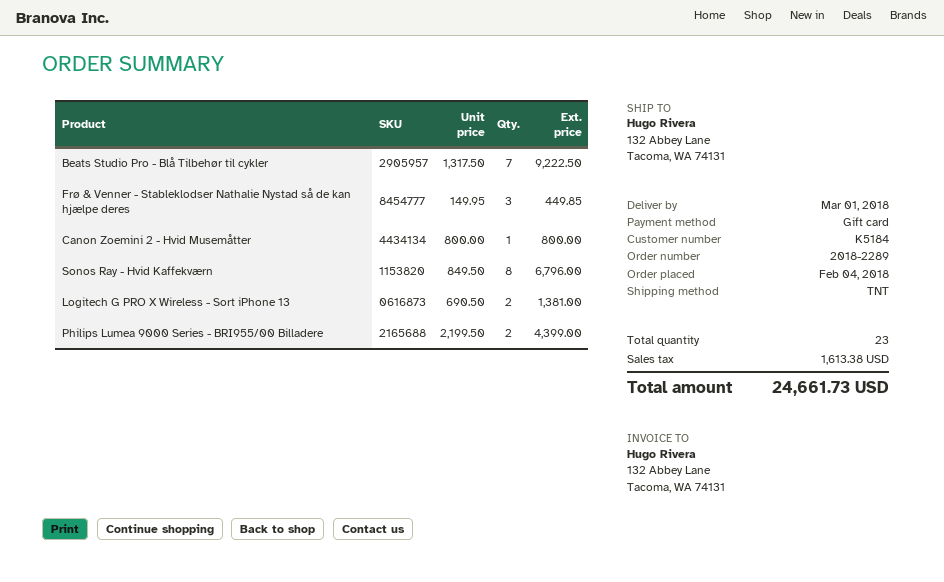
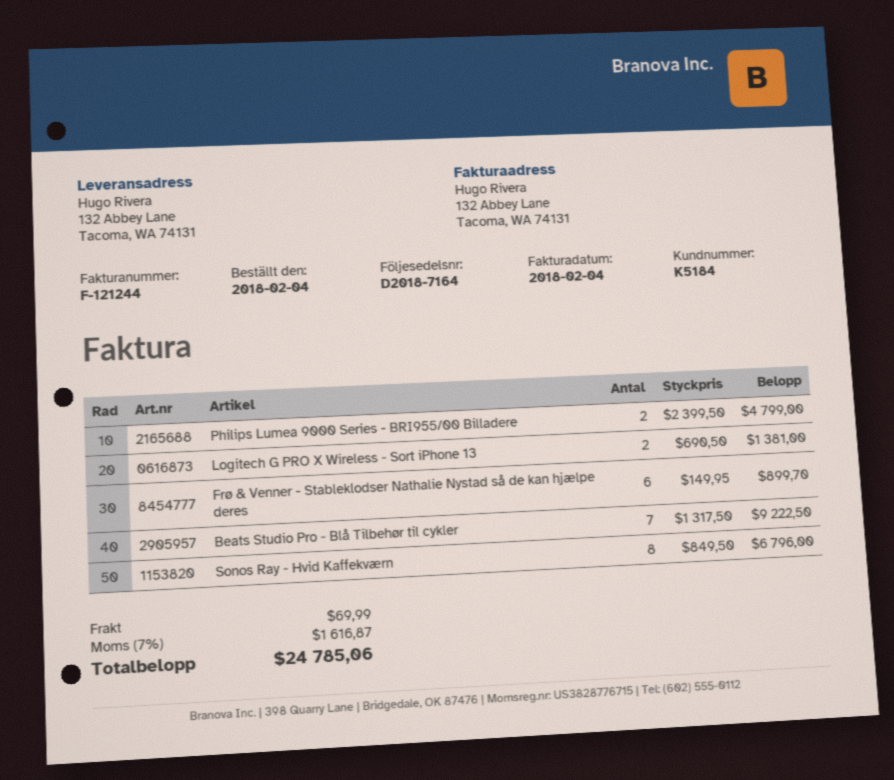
Frø & Venner - Stableklodser Nathalie Nystad så de kan hjælpe deres: 3 x 149.95 = 449.85 -> 6 x 149.95 = 899.70
Canon Zoemini 2 - Hvid Musemåtter: 1 x 800.00 = 800.00 -> none
Philips Lumea 9000 Series - BRI955/00 Billadere: 2 x 2199.50 = 4399.00 -> 2 x 2399.50 = 4799.00
shipping: none -> 69.99
tax: 1613.38 -> 1616.87
total: 24661.73 -> 24785.06

